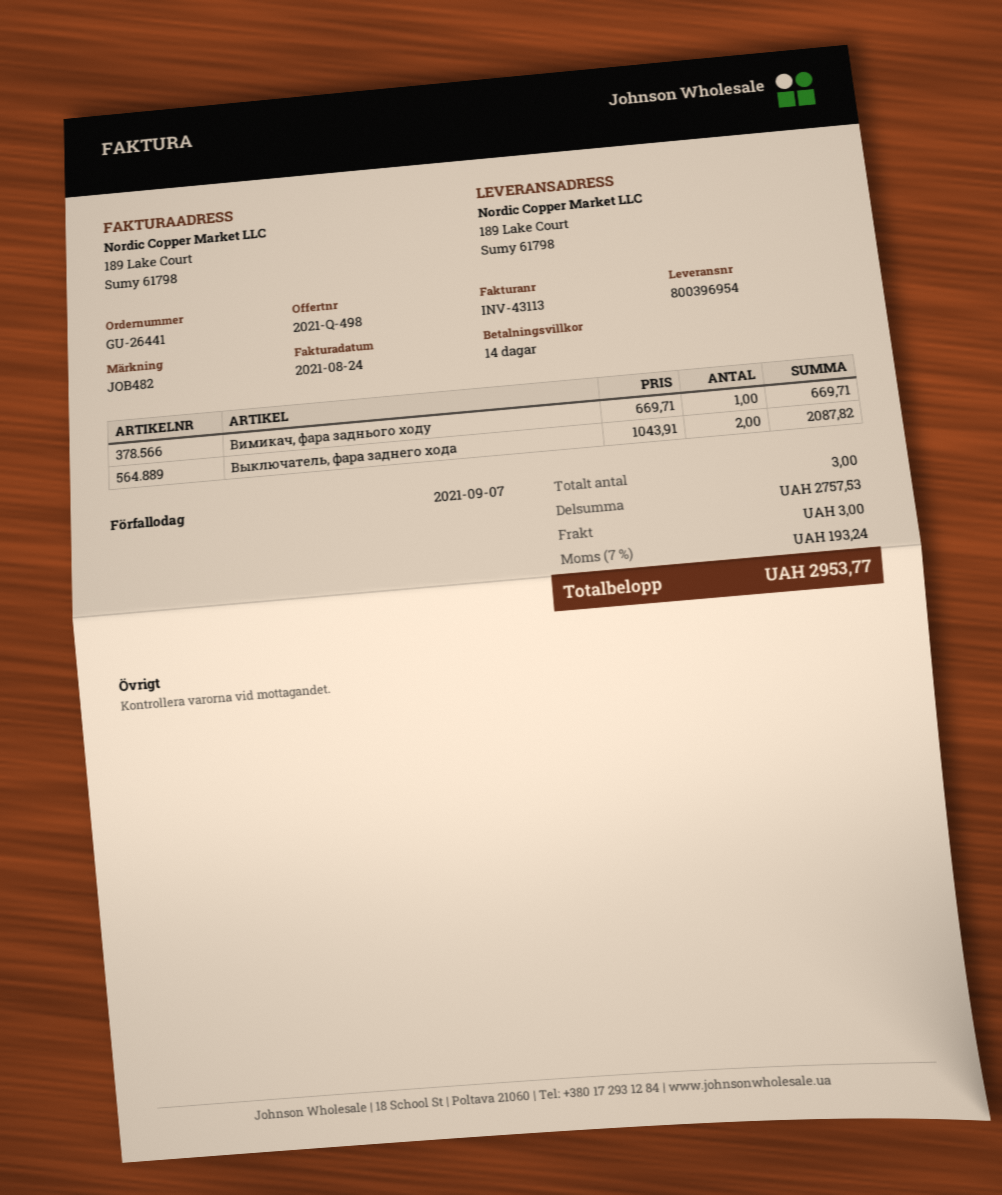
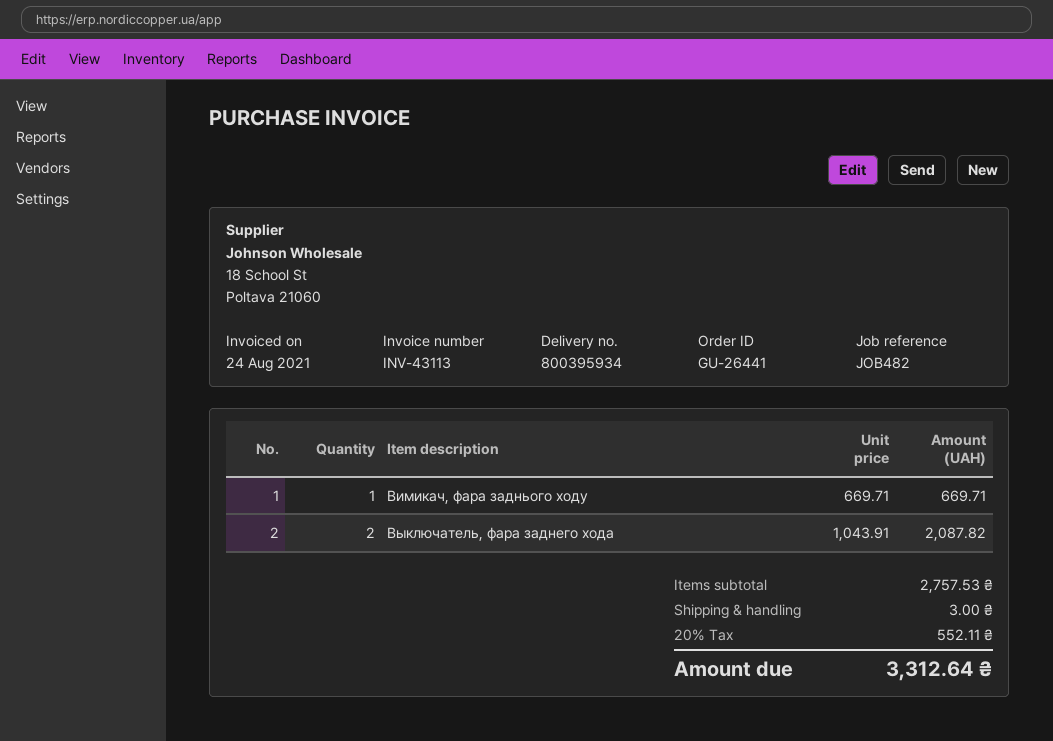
delivery note number: 800396954 -> 800395934
tax: 7% = 193.24 -> 20% = 552.11
total: 2953.77 -> 3312.64

